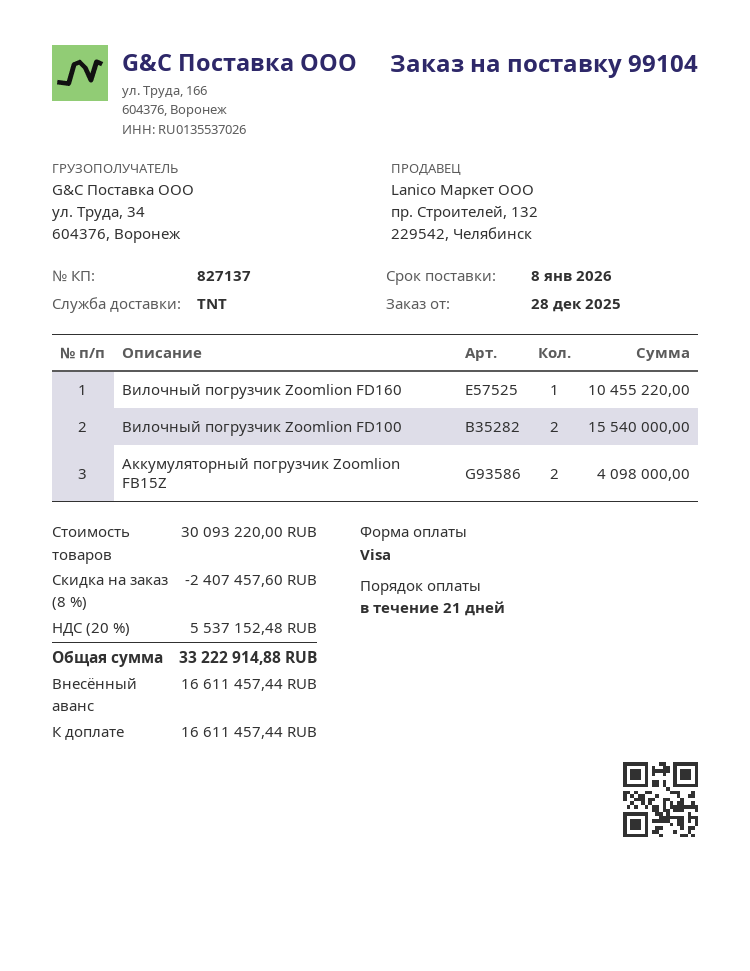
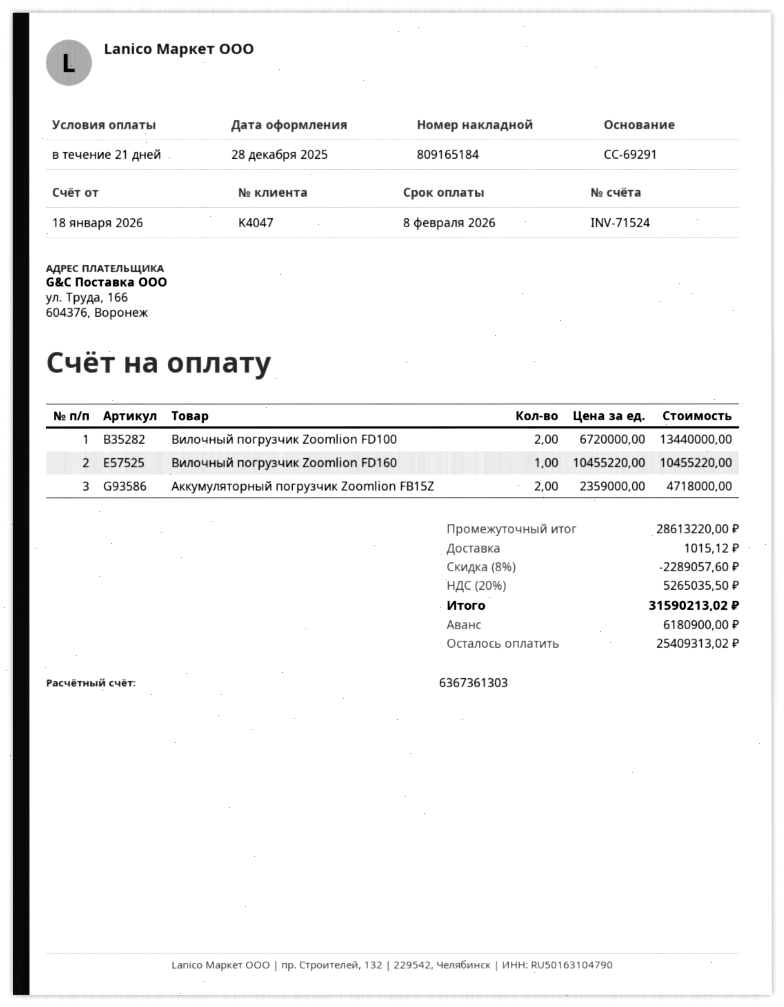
Вилочный погрузчик Zoomlion FD100: 2 for 15540000.00 -> 2 for 13440000.00
Аккумуляторный погрузчик Zoomlion FB15Z: 2 for 4098000.00 -> 2 for 4718000.00
subtotal: 30093220.00 -> 28613220.00
discount: 8% = 2407457.60 -> 8% = 2289057.60
shipping: none -> 1015.12
tax: 20% = 5537152.48 -> 20% = 5265035.50
total: 33222914.88 -> 31590213.02
deposit: 16611457.44 -> 6180900.00
balance: 16611457.44 -> 25409313.02

